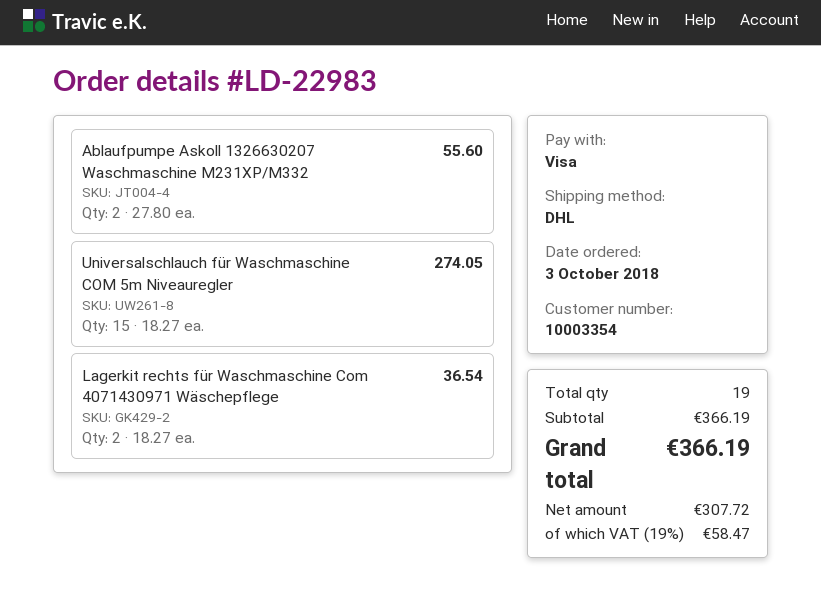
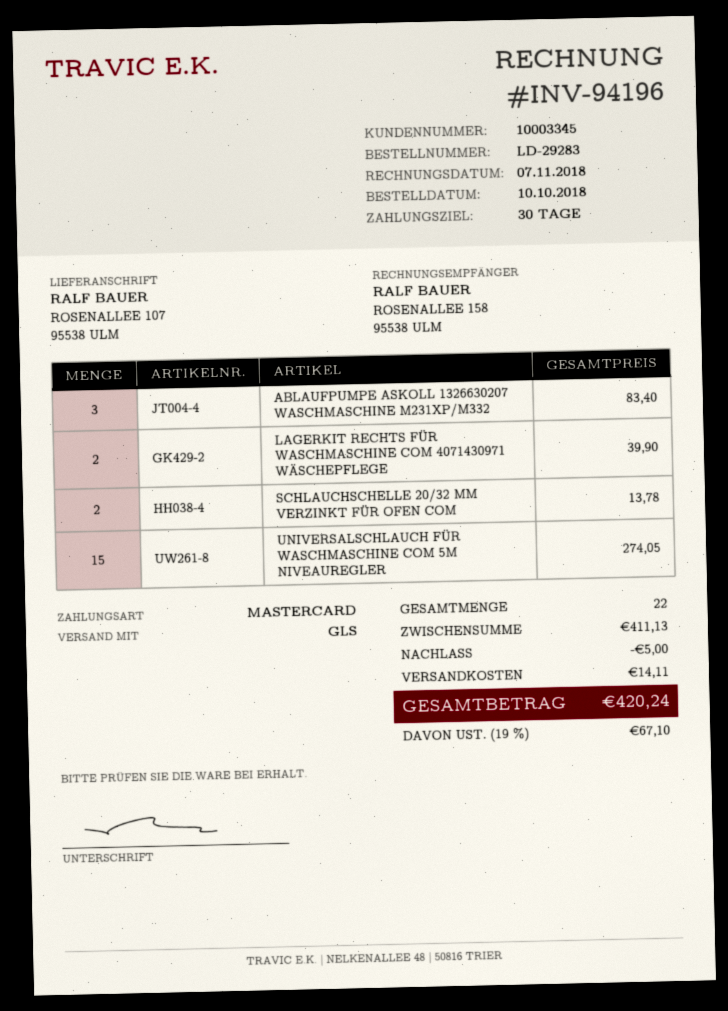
order number: LD-22983 -> LD-29283
order date: 2018-10-03 -> 2018-10-10
customer number: 10003354 -> 10003345
payment method: Visa -> Mastercard
shipping method: DHL -> GLS
Ablaufpumpe Askoll 1326630207 Waschmaschine M231XP/M332: 2 for 55.60 -> 3 for 83.40
Lagerkit rechts für Waschmaschine Com 4071430971 Wäschepflege: 2 for 36.54 -> 2 for 39.90
SCHLAUCHSCHELLE 20/32 MM VERZINKT FÜR OFEN COM: none -> 2 for 13.78
total quantity: 19 -> 22
subtotal: 366.19 -> 411.13
discount: none -> 5.00
shipping: none -> 14.11
tax: 19% = 58.47 -> 19% = 67.10
total: 366.19 -> 420.24

